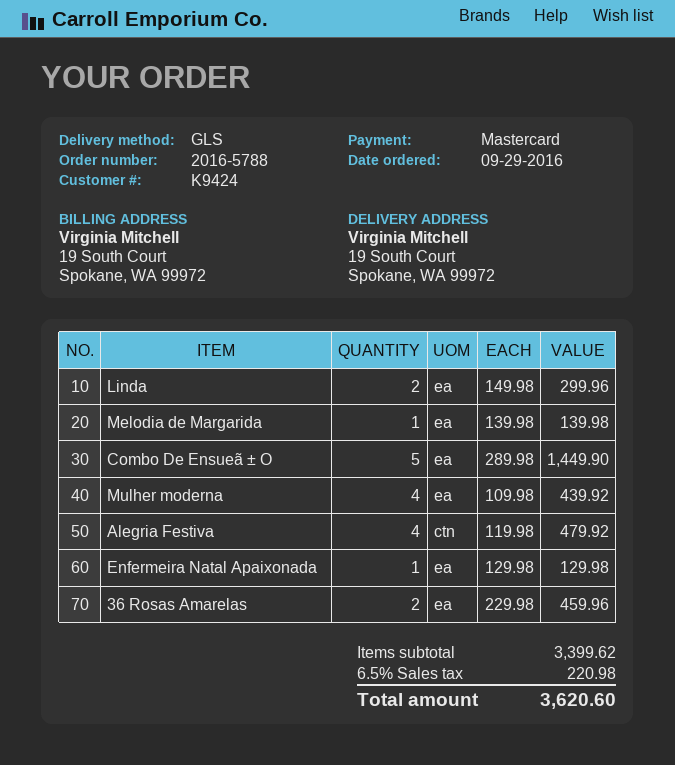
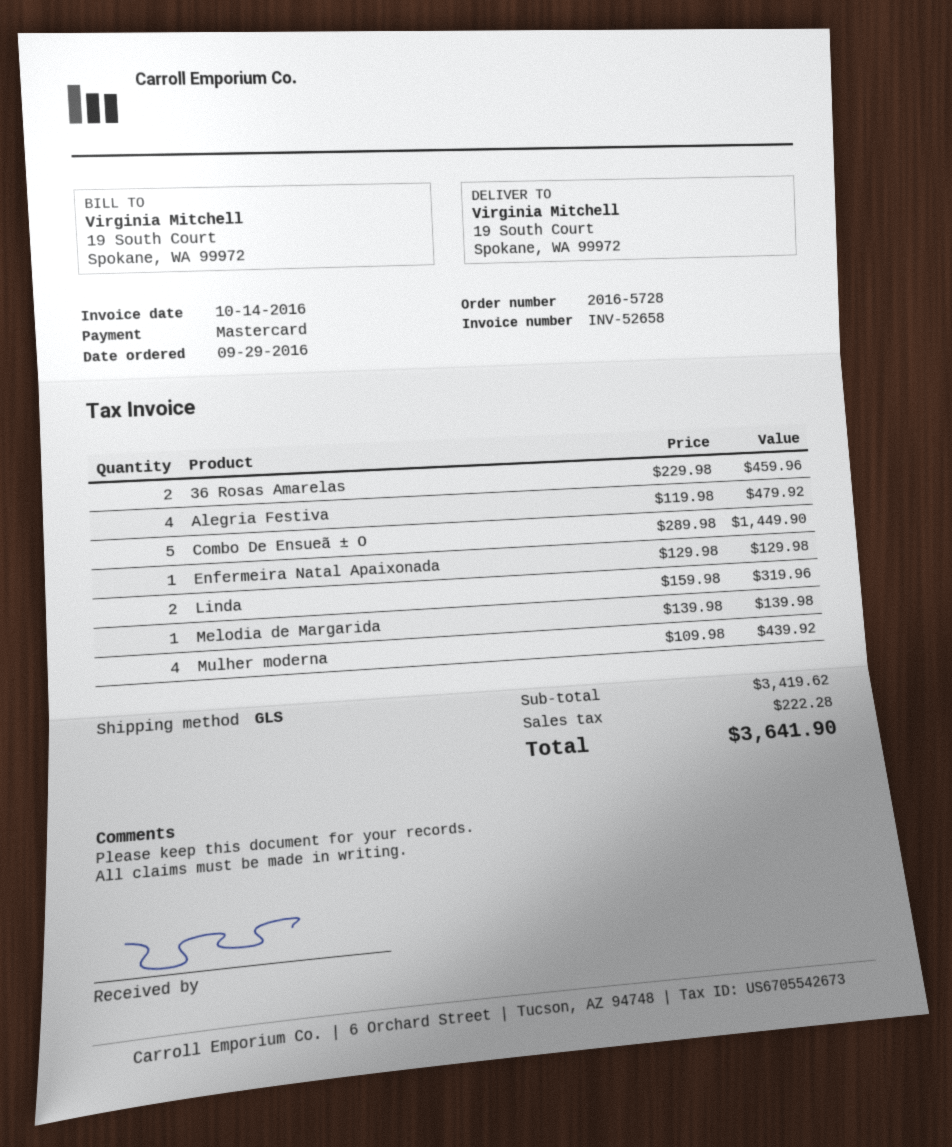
order number: 2016-5788 -> 2016-5728
Linda: 2 x 149.98 = 299.96 -> 2 x 159.98 = 319.96
subtotal: 3399.62 -> 3419.62
tax: 220.98 -> 222.28
total: 3620.60 -> 3641.90

